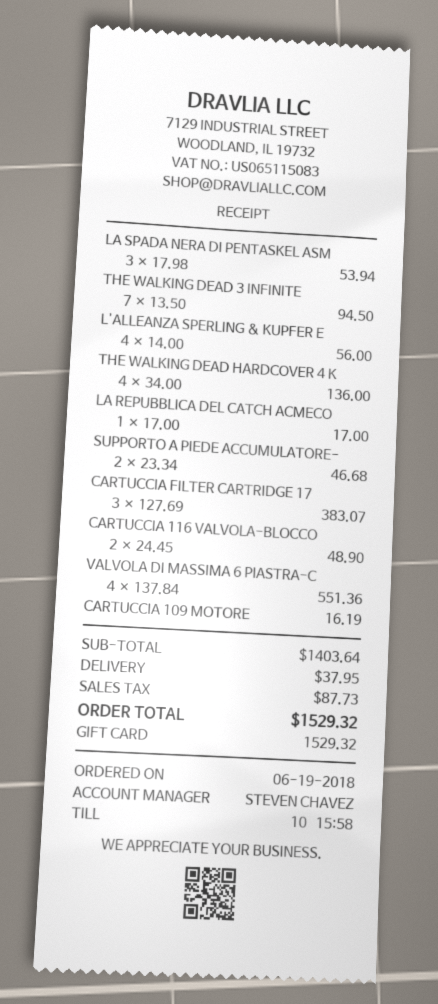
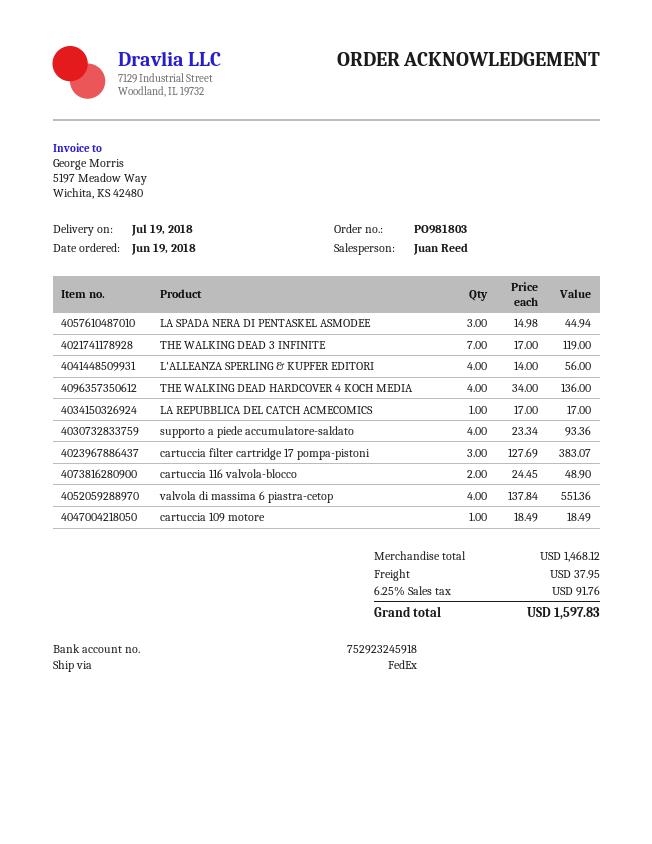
sales rep: STEVEN CHAVEZ -> Juan Reed
LA SPADA NERA DI PENTASKEL ASM: 3 x 17.98 = 53.94 -> 3 x 14.98 = 44.94
THE WALKING DEAD 3 INFINITE: 7 x 13.50 = 94.50 -> 7 x 17.00 = 119.00
SUPPORTO A PIEDE ACCUMULATORE-: 2 x 23.34 = 46.68 -> 4 x 23.34 = 93.36
CARTUCCIA 109 MOTORE: 1 x 16.19 = 16.19 -> 1 x 18.49 = 18.49
subtotal: 1403.64 -> 1468.12
tax: 87.73 -> 91.76
total: 1529.32 -> 1597.83

